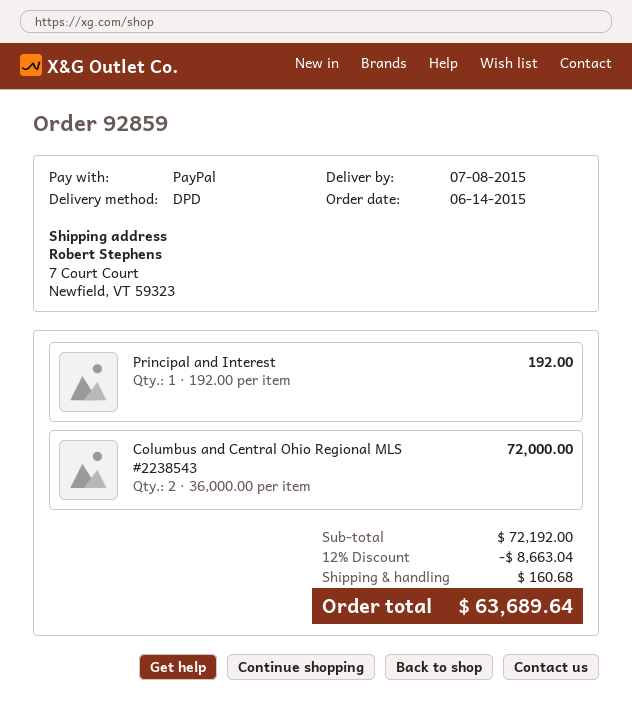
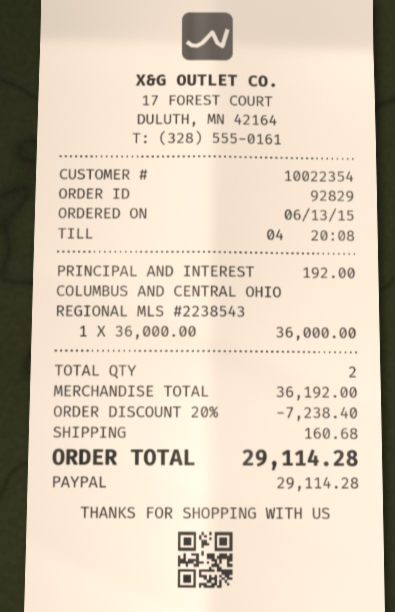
order number: 92859 -> 92829
order date: 2015-06-14 -> 2015-06-13
Columbus and Central Ohio Regional MLS #2238543: 2 x 36000.00 = 72000.00 -> 1 x 36000.00 = 36000.00
subtotal: 72192.00 -> 36192.00
discount: 12% = 8663.04 -> 20% = 7238.40
total: 63689.64 -> 29114.28

